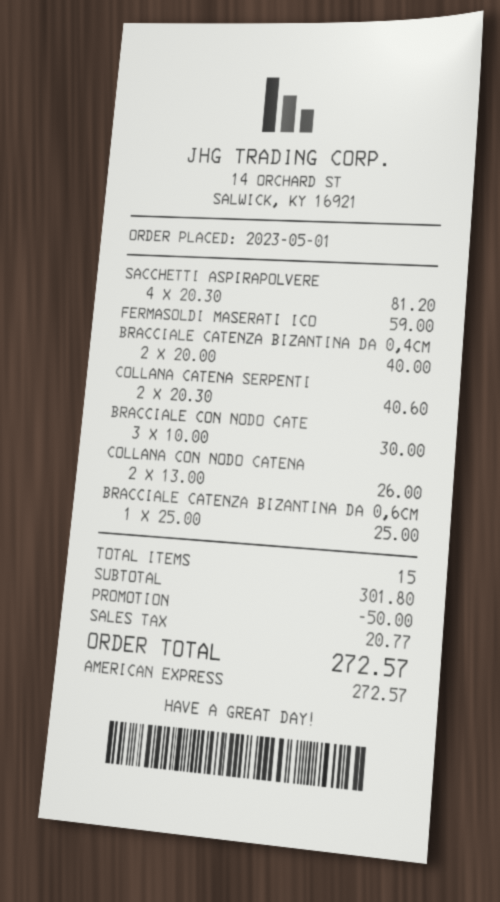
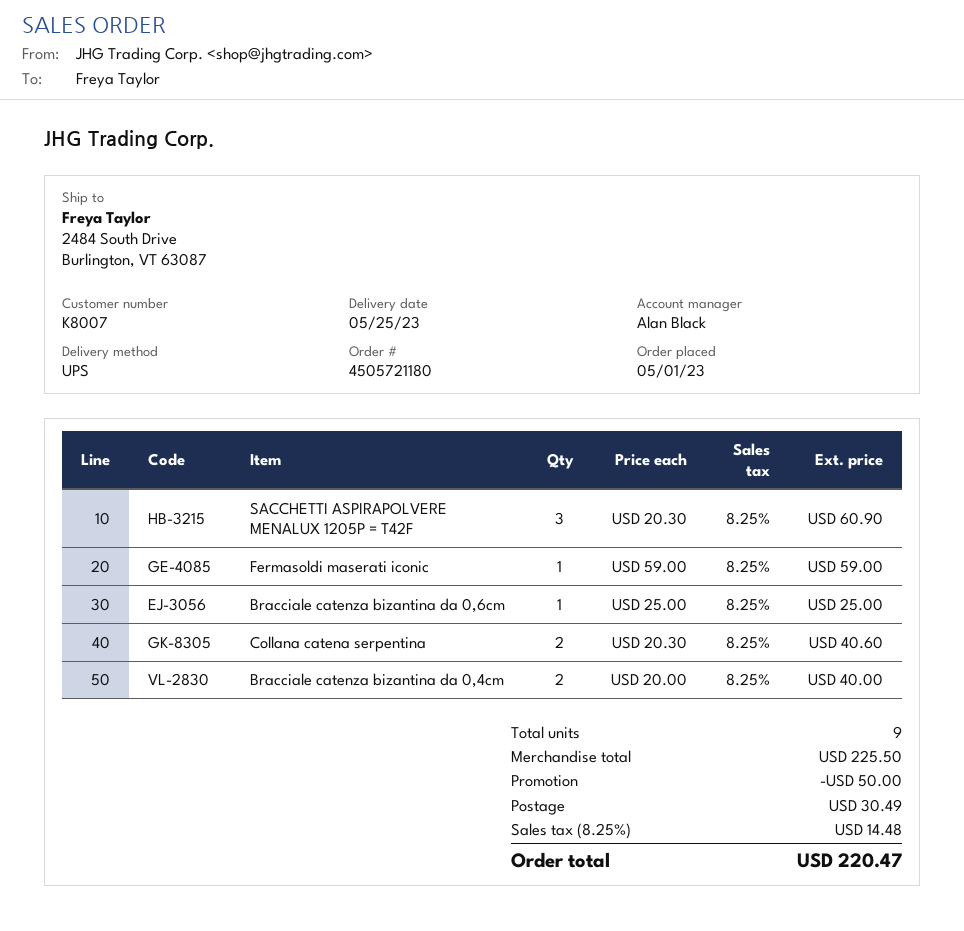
SACCHETTI ASPIRAPOLVERE: 4 x 20.30 = 81.20 -> 3 x 20.30 = 60.90
BRACCIALE CON NODO CATE: 3 x 10.00 = 30.00 -> none
COLLANA CON NODO CATENA: 2 x 13.00 = 26.00 -> none
total quantity: 15 -> 9
subtotal: 301.80 -> 225.50
shipping: none -> 30.49
tax: 20.77 -> 14.48
total: 272.57 -> 220.47

